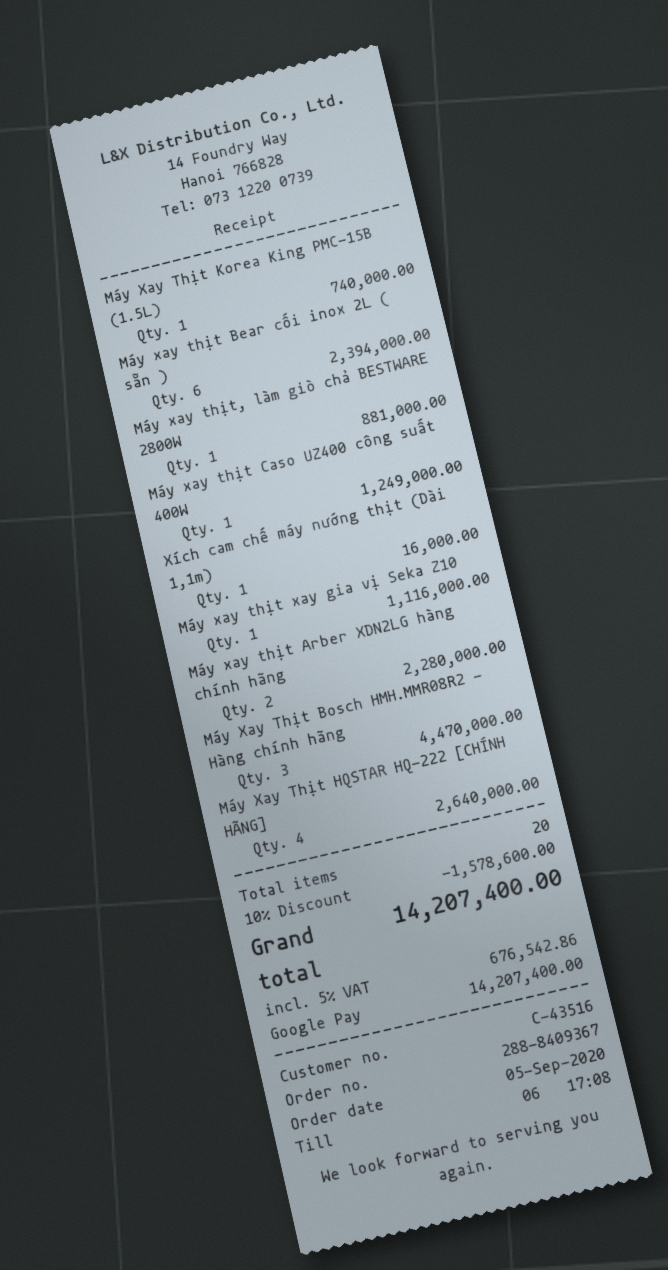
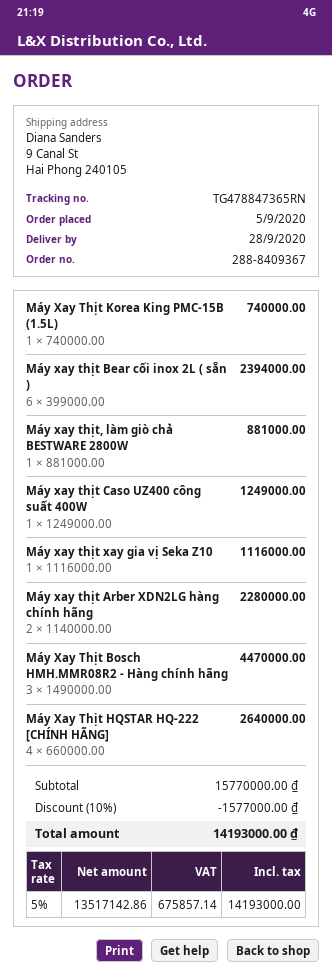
Xích cam chế máy nướng thịt (Dài 1,1m): 1 for 16000.00 -> none
discount: 10% = 1578600.00 -> 10% = 1577000.00
tax: 5% = 676542.86 -> 5% = 675857.14
total: 14207400.00 -> 14193000.00

